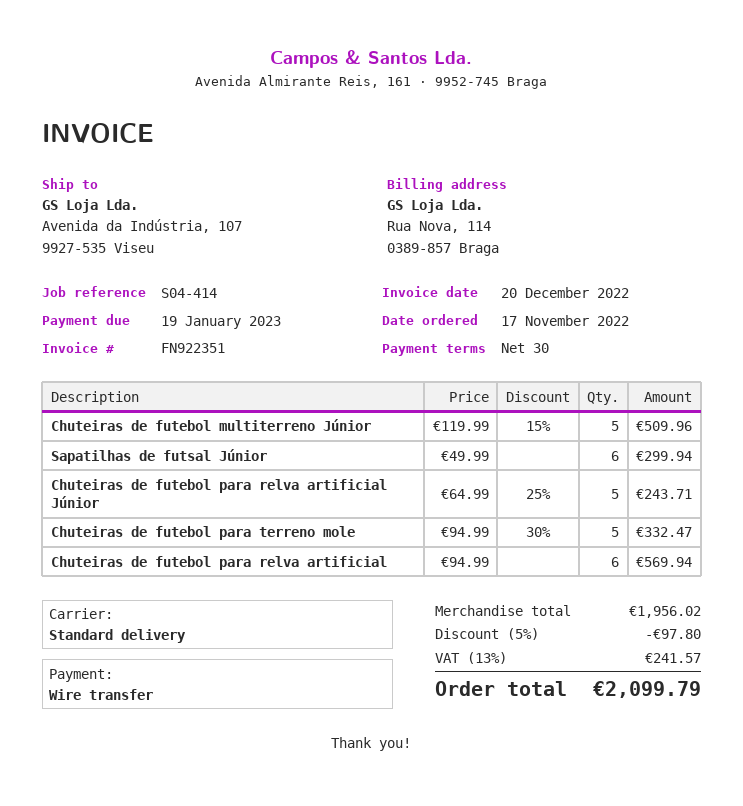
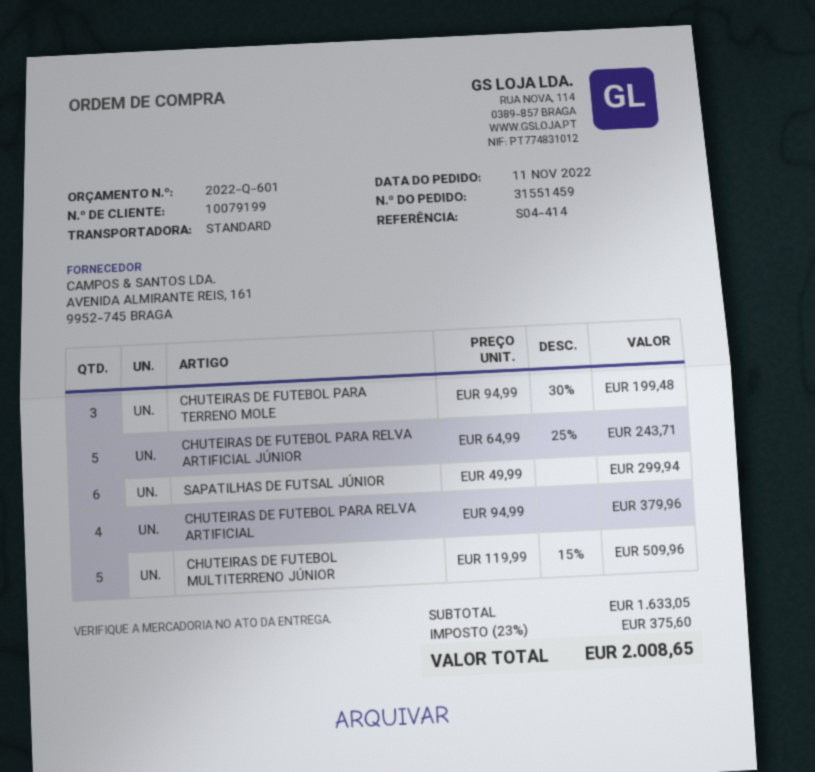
order date: 2022-11-17 -> 2022-11-11
Chuteiras de futebol para terreno mole: 5 x 94.99 - 30% = 332.47 -> 3 x 94.99 - 30% = 199.48
Chuteiras de futebol para relva artificial: 6 x 94.99 = 569.94 -> 4 x 94.99 = 379.96
subtotal: 1956.02 -> 1633.05
discount: 5% = 97.80 -> none
tax: 13% = 241.57 -> 23% = 375.60
total: 2099.79 -> 2008.65

